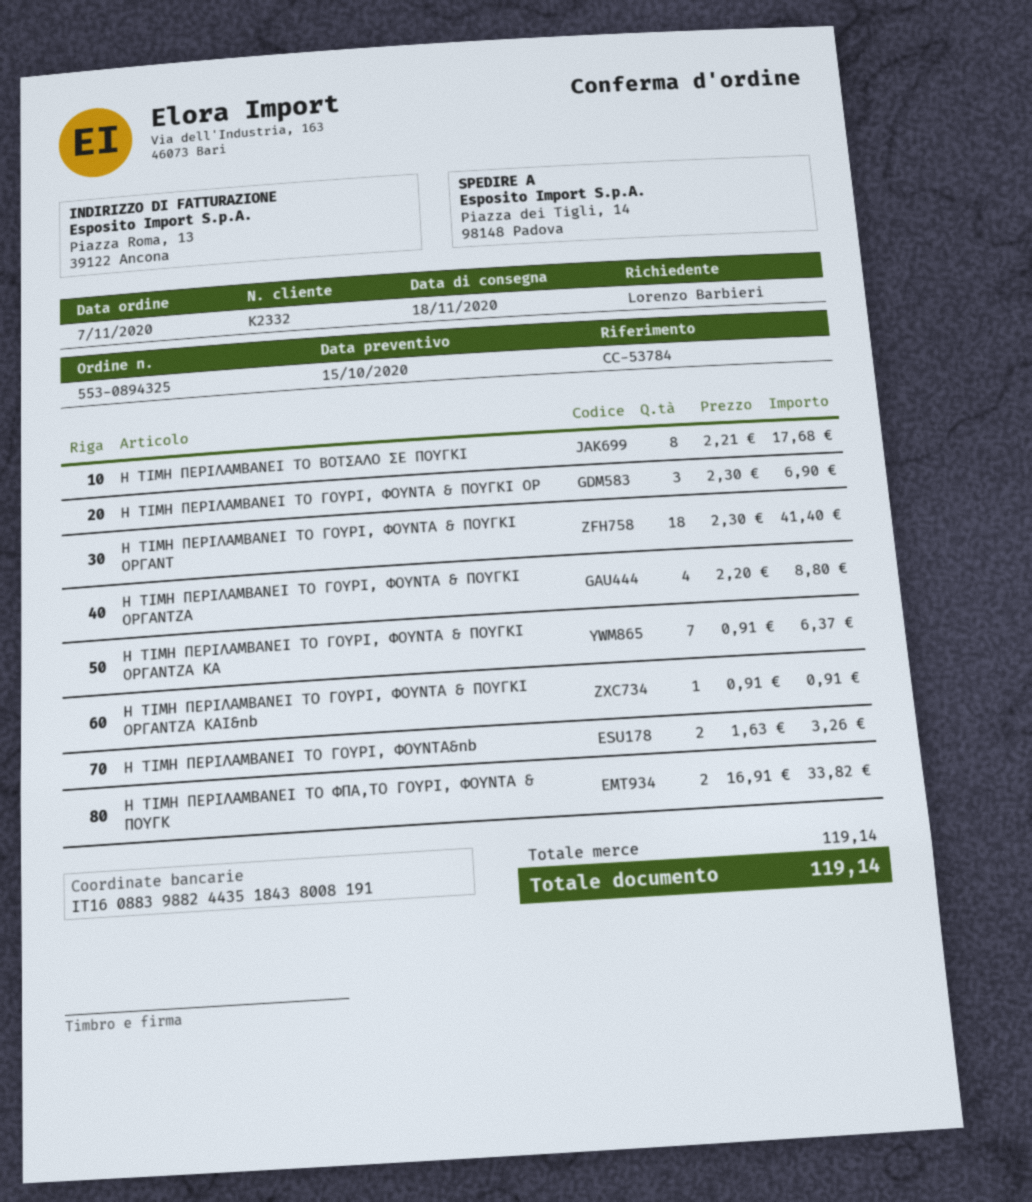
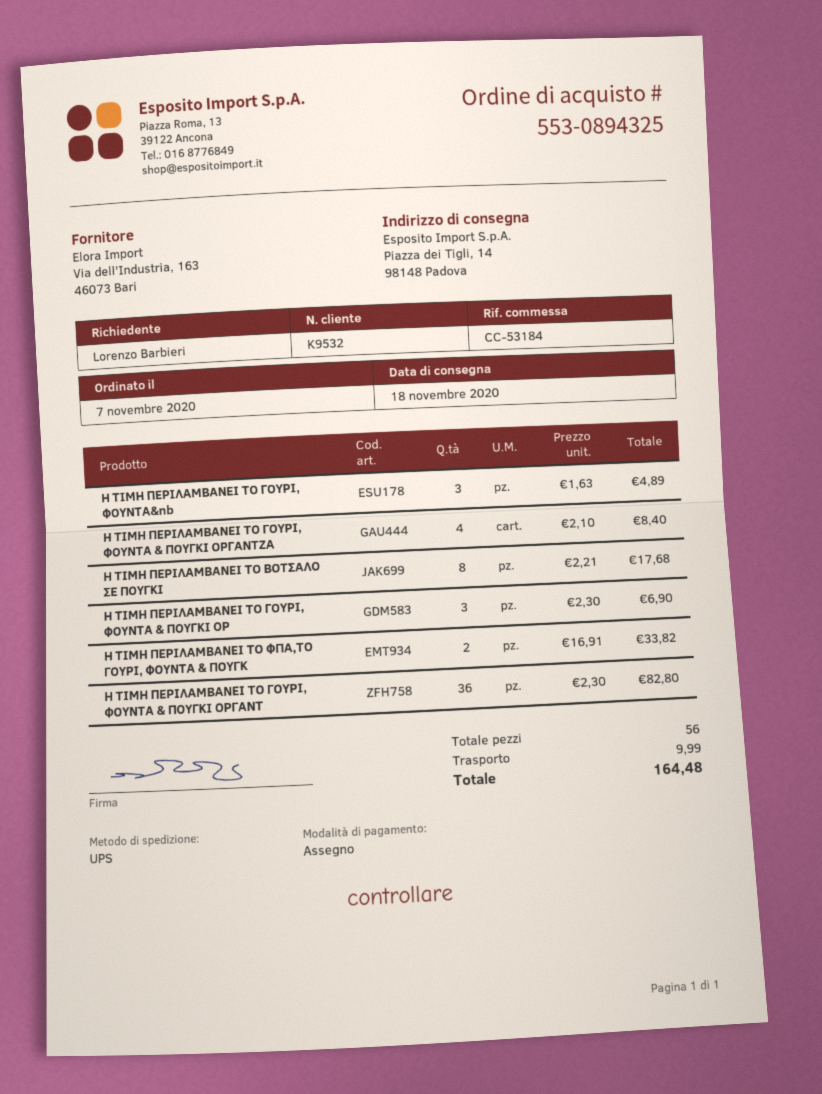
customer number: K2332 -> K9532
reference: CC-53784 -> CC-53184
Η ΤΙΜΗ ΠΕΡΙΛΑΜΒΑΝΕΙ ΤΟ ΓΟΥΡΙ, ΦΟΥΝΤΑ & ΠΟΥΓΚΙ ΟΡΓΑΝΤ: 18 x 2.30 = 41.40 -> 36 x 2.30 = 82.80
Η ΤΙΜΗ ΠΕΡΙΛΑΜΒΑΝΕΙ ΤΟ ΓΟΥΡΙ, ΦΟΥΝΤΑ & ΠΟΥΓΚΙ ΟΡΓΑΝΤΖΑ: 4 x 2.20 = 8.80 -> 4 x 2.10 = 8.40
Η ΤΙΜΗ ΠΕΡΙΛΑΜΒΑΝΕΙ ΤΟ ΓΟΥΡΙ, ΦΟΥΝΤΑ & ΠΟΥΓΚΙ ΟΡΓΑΝΤΖΑ ΚΑ: 7 x 0.91 = 6.37 -> none
Η ΤΙΜΗ ΠΕΡΙΛΑΜΒΑΝΕΙ ΤΟ ΓΟΥΡΙ, ΦΟΥΝΤΑ & ΠΟΥΓΚΙ ΟΡΓΑΝΤΖΑ ΚΑΙ&nb: 1 x 0.91 = 0.91 -> none
Η ΤΙΜΗ ΠΕΡΙΛΑΜΒΑΝΕΙ ΤΟ ΓΟΥΡΙ, ΦΟΥΝΤΑ&nb: 2 x 1.63 = 3.26 -> 3 x 1.63 = 4.89
shipping: none -> 9.99
total: 119.14 -> 164.48

